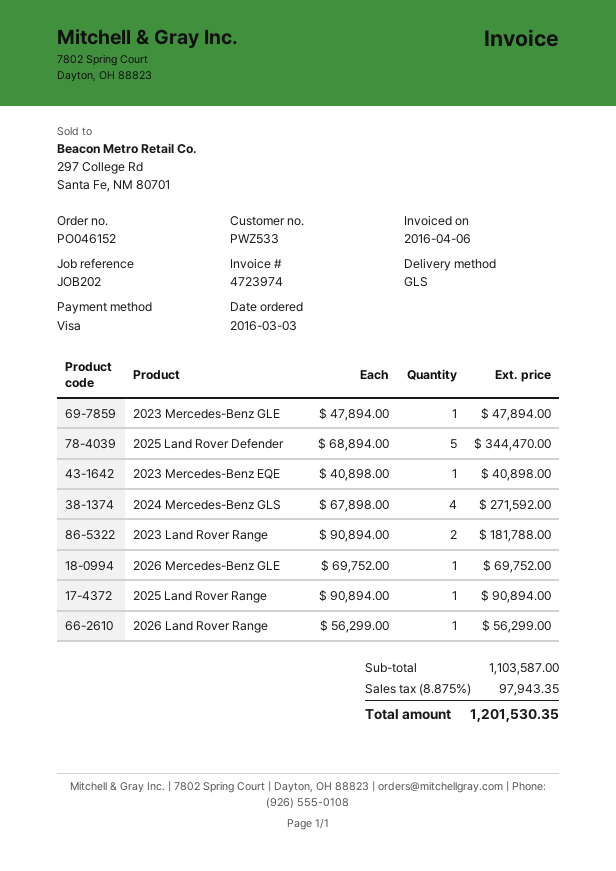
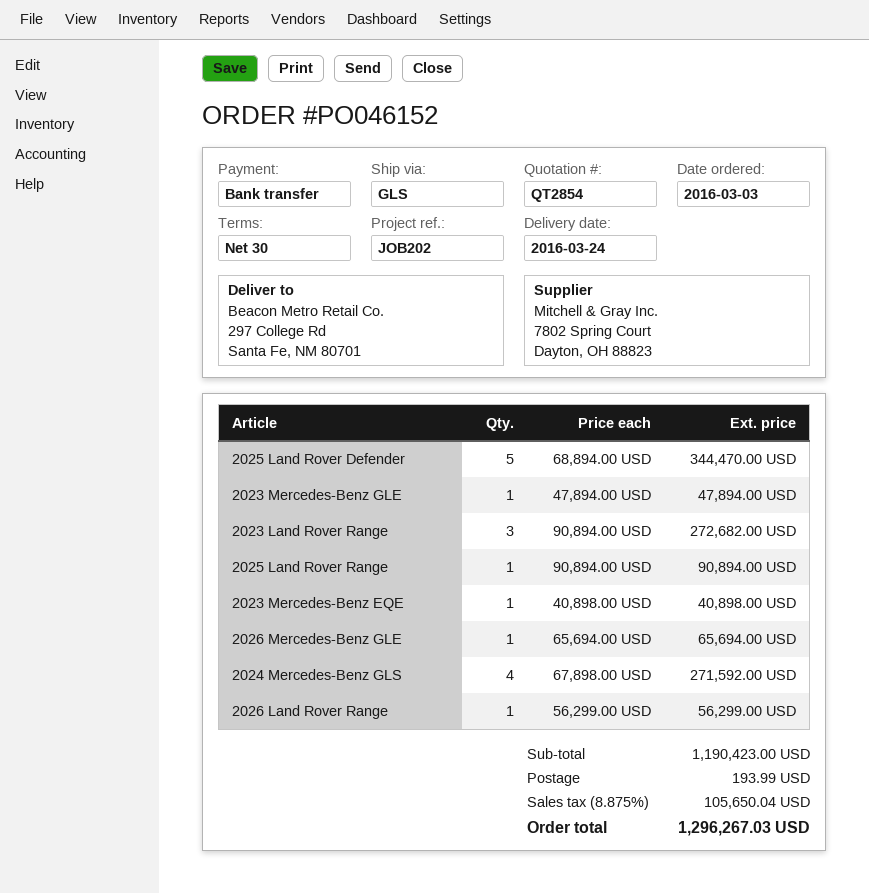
payment method: Visa -> bank transfer
2023 Land Rover Range: 2 x 90894.00 = 181788.00 -> 3 x 90894.00 = 272682.00
2026 Mercedes-Benz GLE: 1 x 69752.00 = 69752.00 -> 1 x 65694.00 = 65694.00
subtotal: 1103587.00 -> 1190423.00
shipping: none -> 193.99
tax: 8.875% = 97943.35 -> 8.875% = 105650.04
total: 1201530.35 -> 1296267.03

